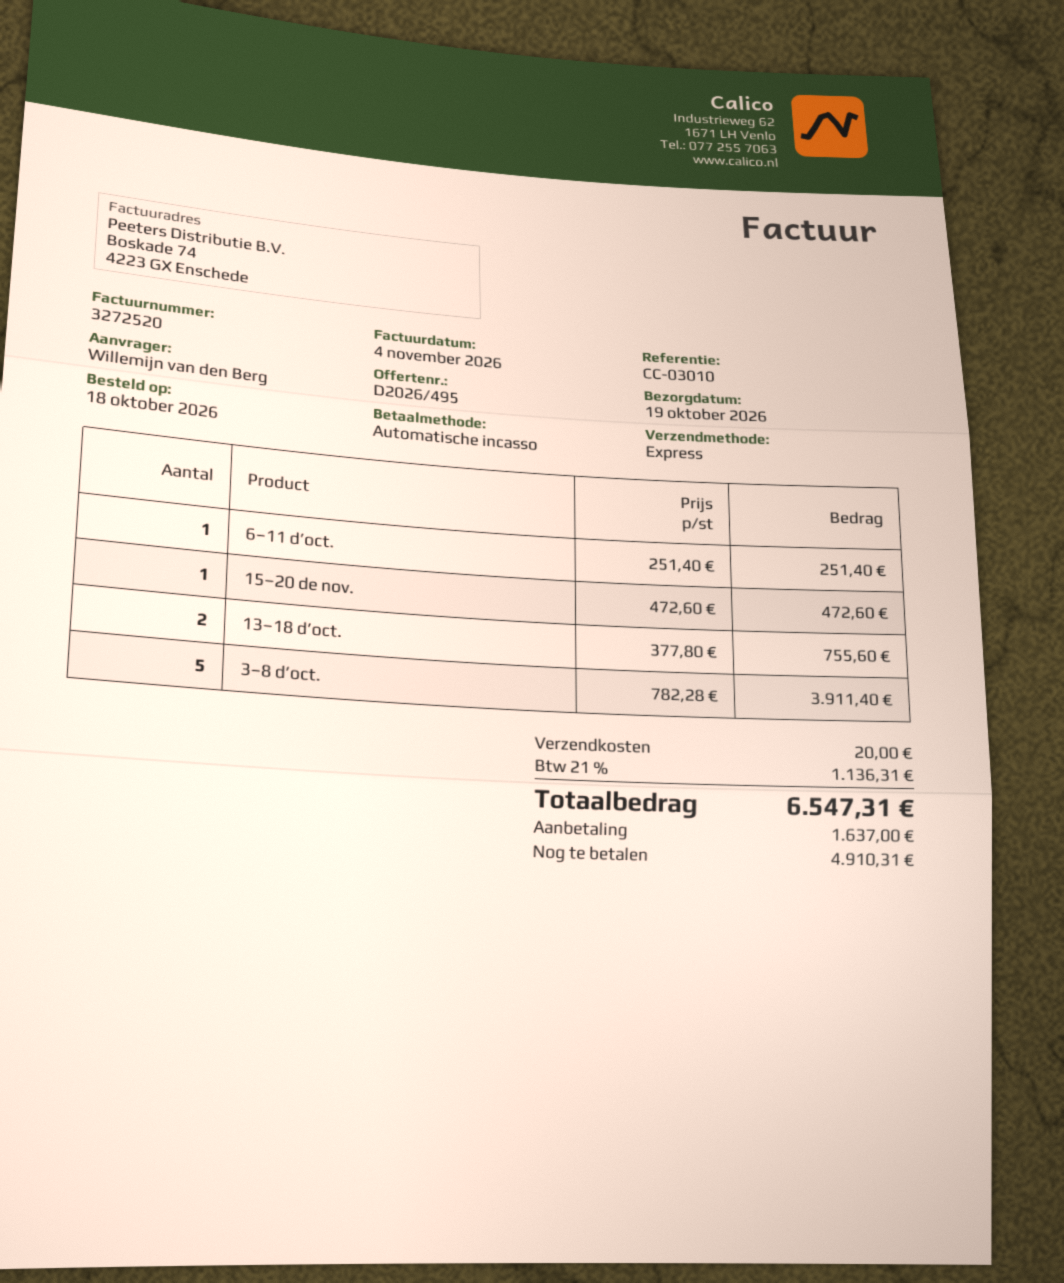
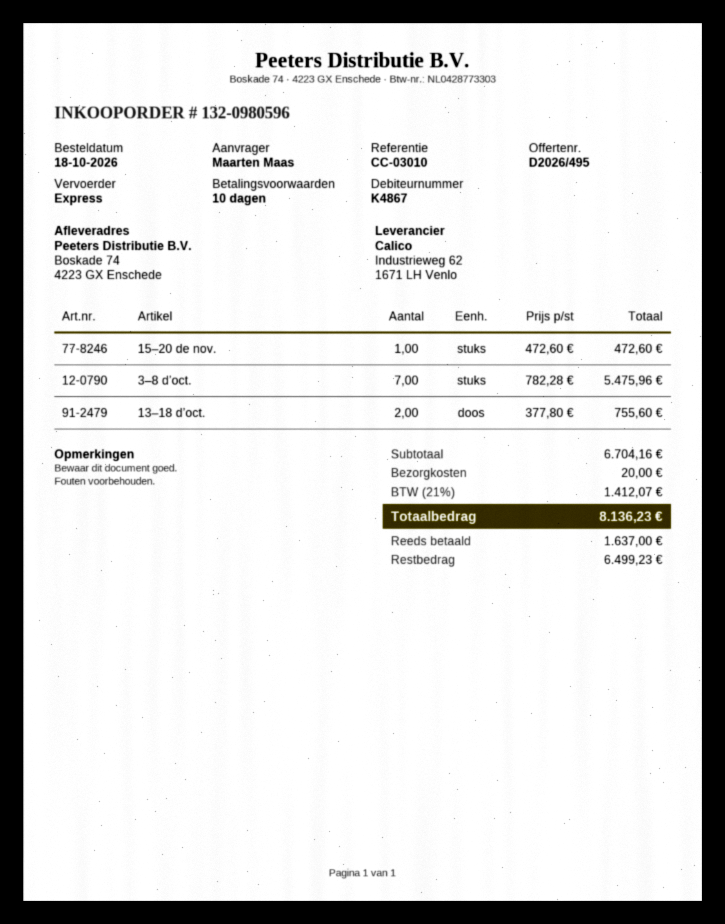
ordered by: Willemijn van den Berg -> Maarten Maas
6–11 d’oct.: 1 x 251.40 = 251.40 -> none
3–8 d’oct.: 5 x 782.28 = 3911.40 -> 7 x 782.28 = 5475.96
tax: 21% = 1136.31 -> 21% = 1412.07
total: 6547.31 -> 8136.23
balance: 4910.31 -> 6499.23

